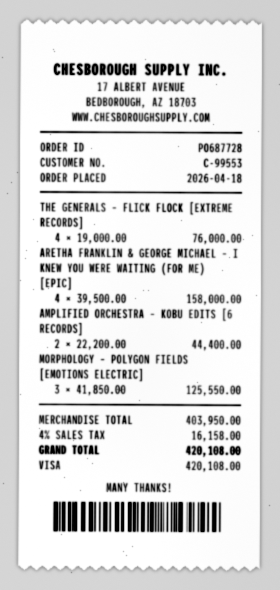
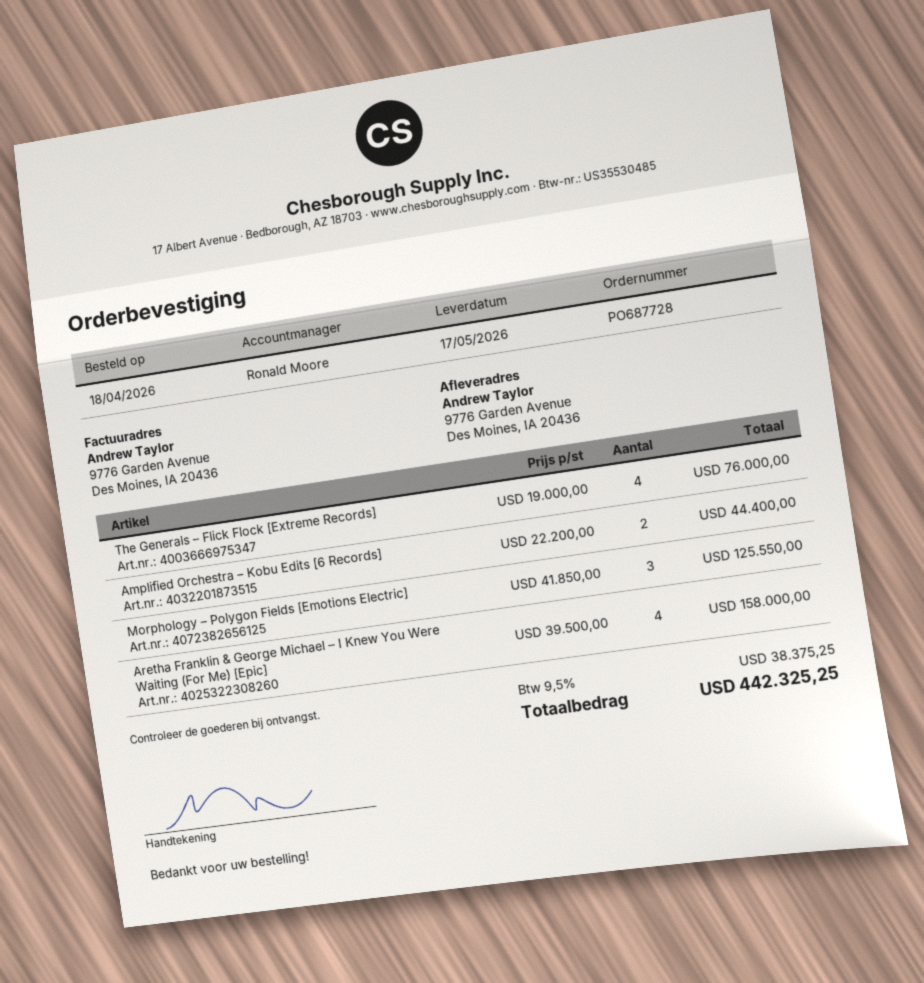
tax: 4% = 16158.00 -> 9.5% = 38375.25
total: 420108.00 -> 442325.25

